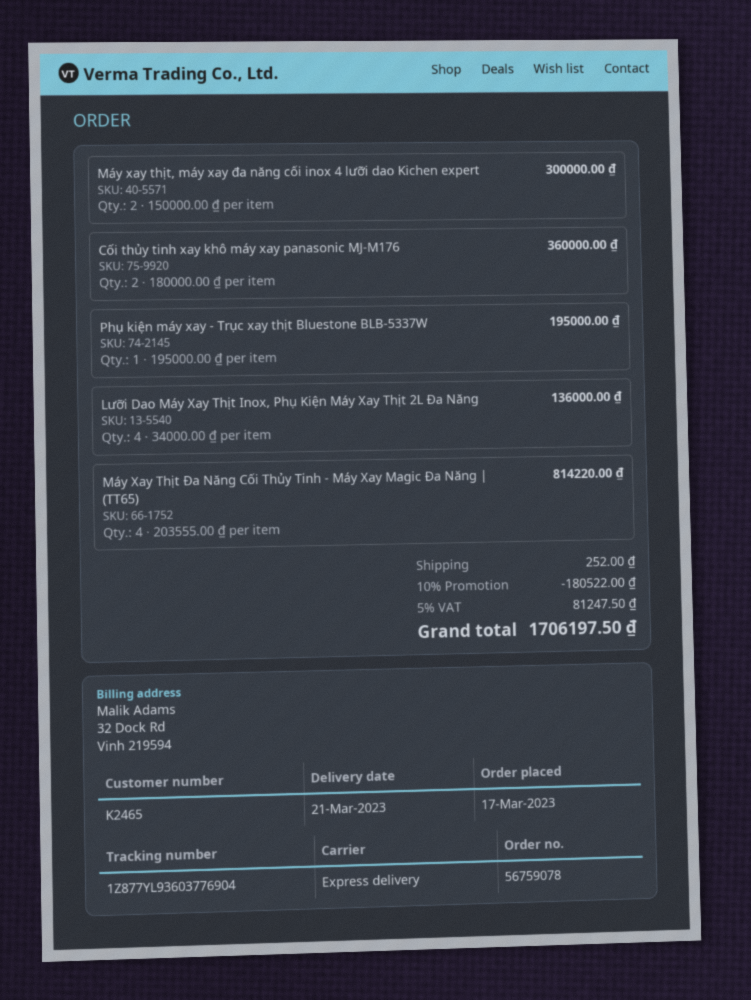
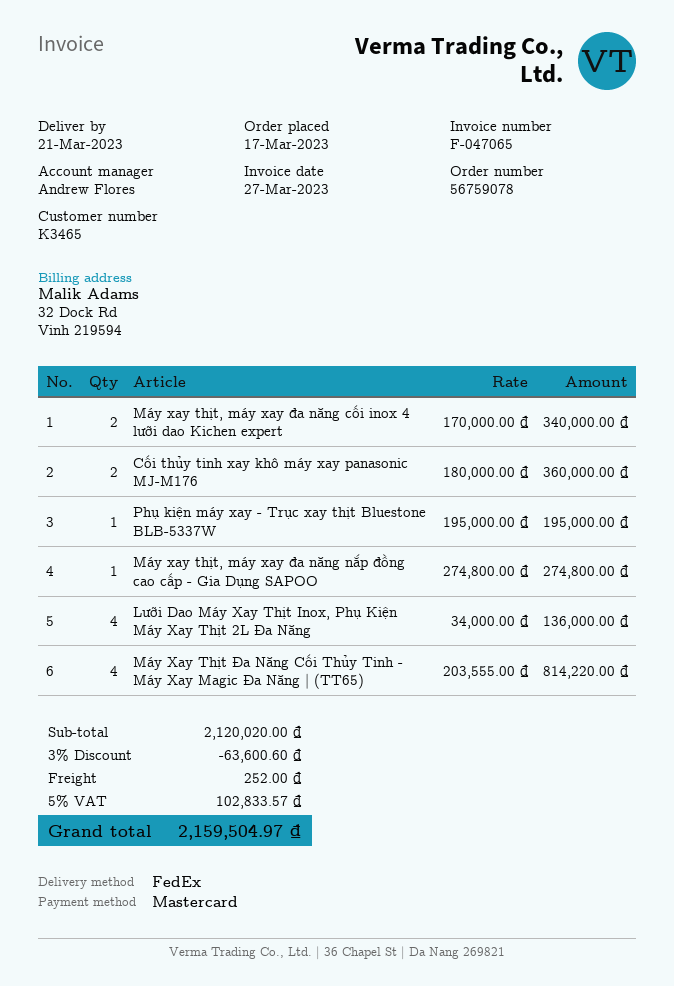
customer number: K2465 -> K3465
shipping method: express -> FedEx
Máy xay thịt, máy xay đa năng cối inox 4 lưỡi dao Kichen expert: 2 x 150000.00 = 300000.00 -> 2 x 170000.00 = 340000.00
Máy xay thịt, máy xay đa năng nắp đồng cao cấp - Gia Dụng SAPOO: none -> 1 x 274800.00 = 274800.00
discount: 10% = 180522.00 -> 3% = 63600.60
tax: 5% = 81247.50 -> 5% = 102833.57
total: 1706197.50 -> 2159504.97

